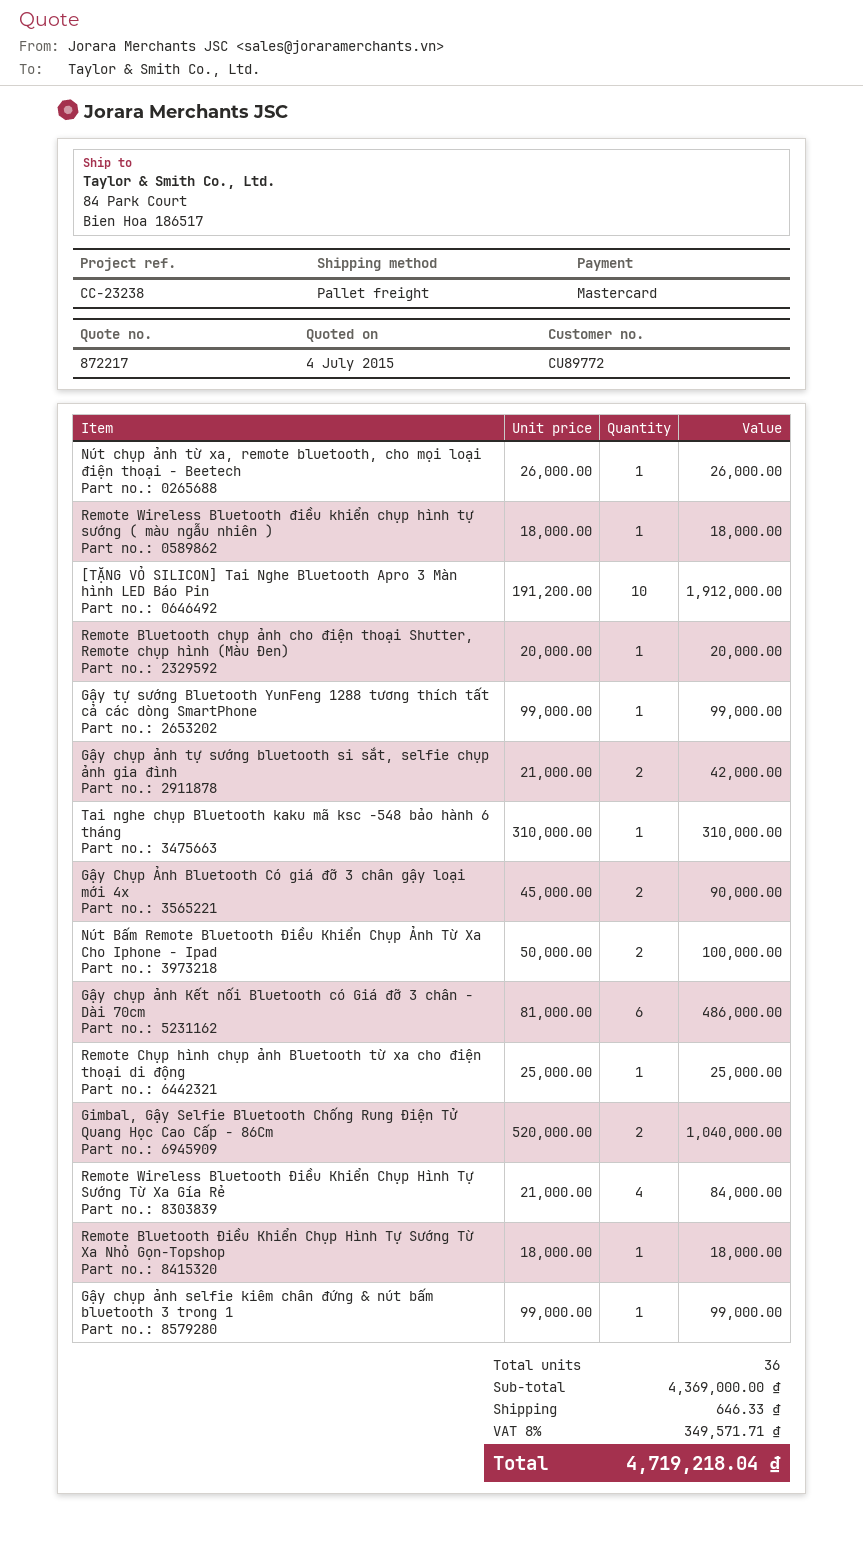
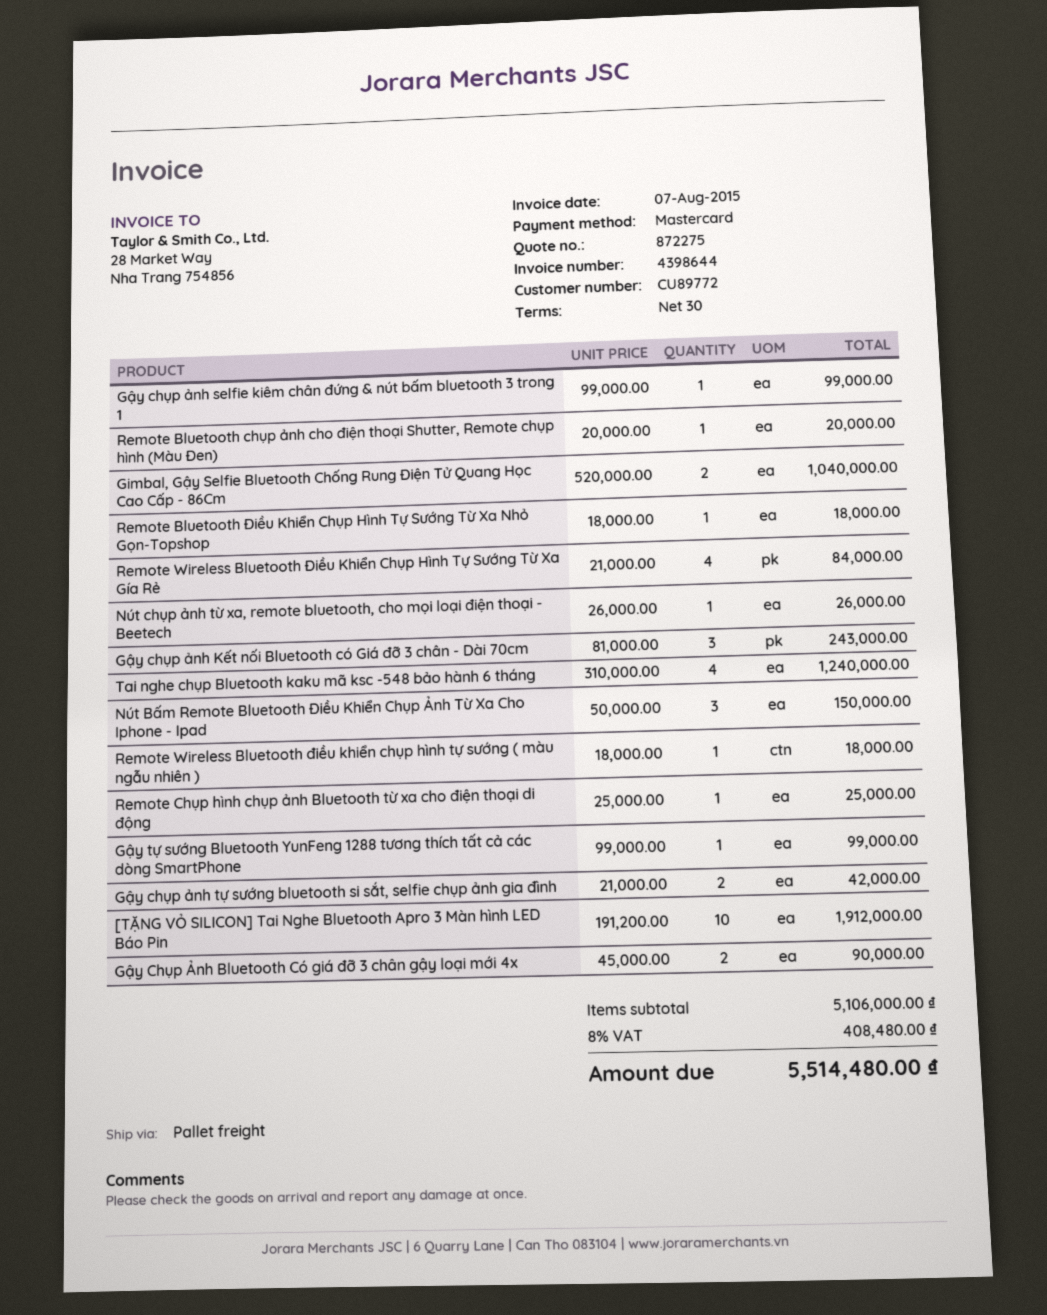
quote number: 872217 -> 872275
Tai nghe chụp Bluetooth kaku mã ksc -548 bảo hành 6 tháng: 1 x 310000.00 = 310000.00 -> 4 x 310000.00 = 1240000.00
Nút Bấm Remote Bluetooth Điều Khiển Chụp Ảnh Từ Xa Cho Iphone - Ipad: 2 x 50000.00 = 100000.00 -> 3 x 50000.00 = 150000.00
Gậy chụp ảnh Kết nối Bluetooth có Giá đỡ 3 chân - Dài 70cm: 6 x 81000.00 = 486000.00 -> 3 x 81000.00 = 243000.00
subtotal: 4369000.00 -> 5106000.00
shipping: 646.33 -> none
tax: 8% = 349571.71 -> 8% = 408480.00
total: 4719218.04 -> 5514480.00

